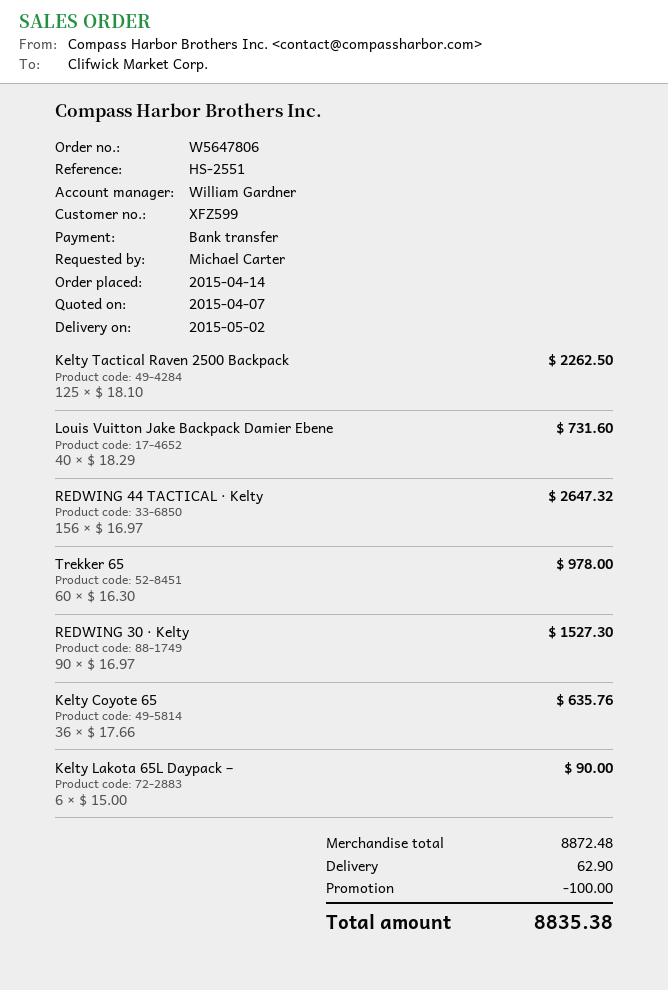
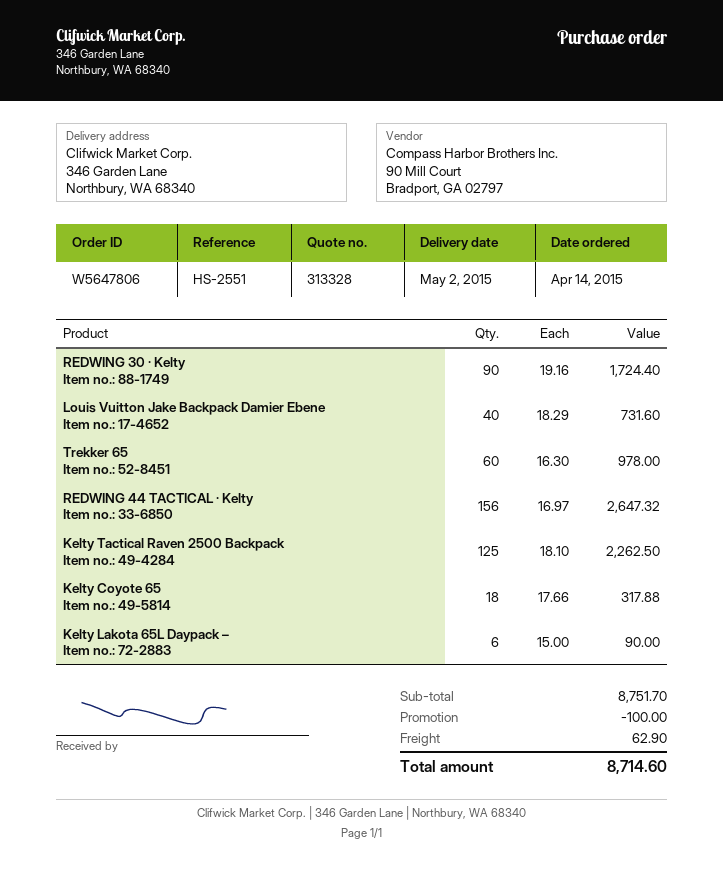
REDWING 30 · Kelty: 90 x 16.97 = 1527.30 -> 90 x 19.16 = 1724.40
Kelty Coyote 65: 36 x 17.66 = 635.76 -> 18 x 17.66 = 317.88
subtotal: 8872.48 -> 8751.70
total: 8835.38 -> 8714.60

